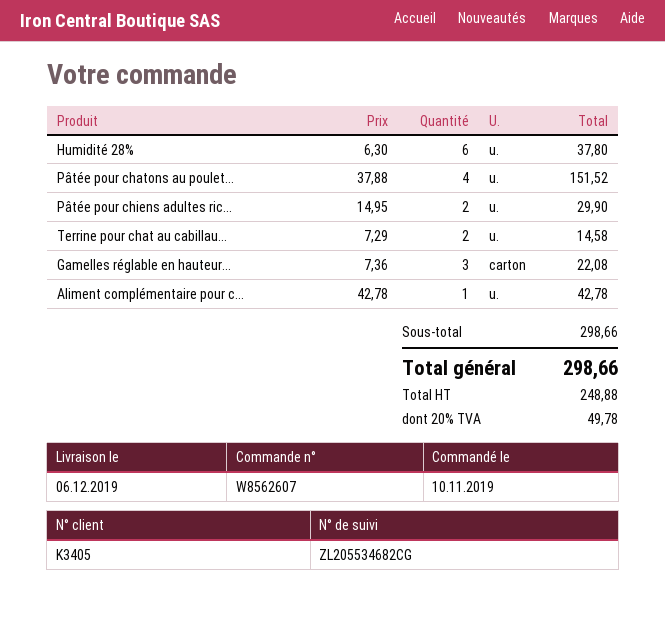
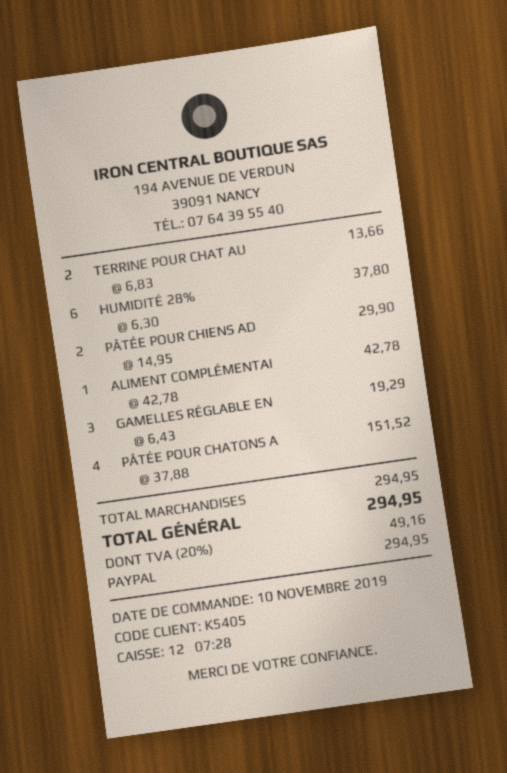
customer number: K3405 -> K5405
Terrine pour chat au cabillau...: 2 x 7.29 = 14.58 -> 2 x 6.83 = 13.66
Gamelles réglable en hauteur...: 3 x 7.36 = 22.08 -> 3 x 6.43 = 19.29
subtotal: 298.66 -> 294.95
tax: 20% = 49.78 -> 20% = 49.16
total: 298.66 -> 294.95

